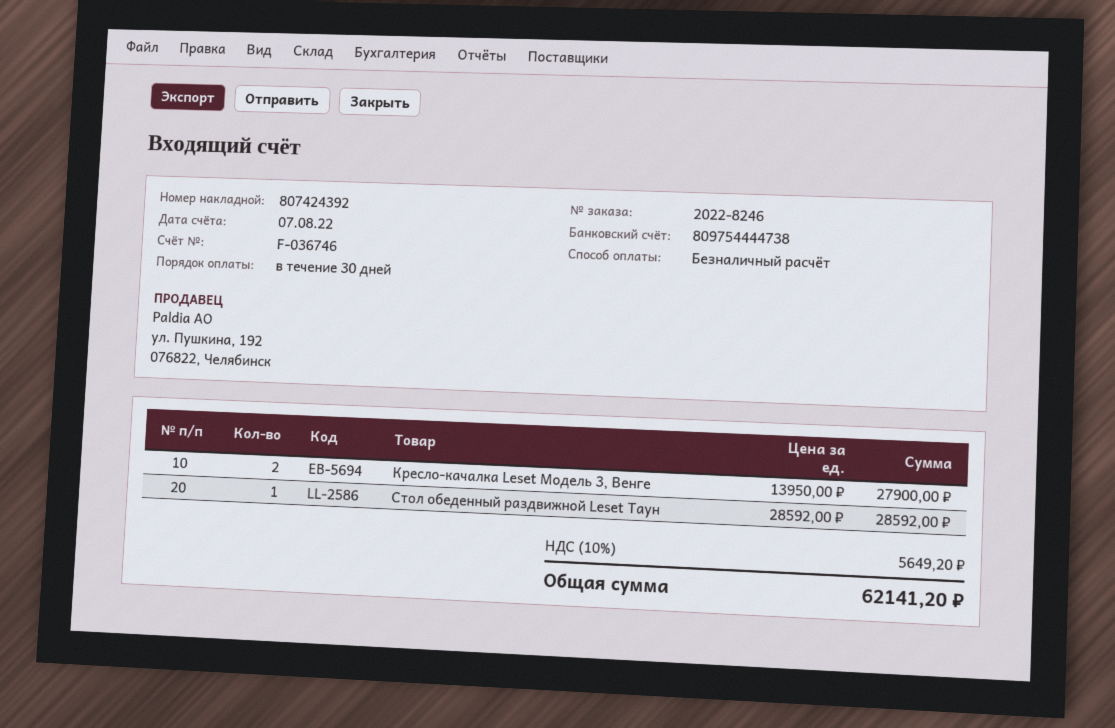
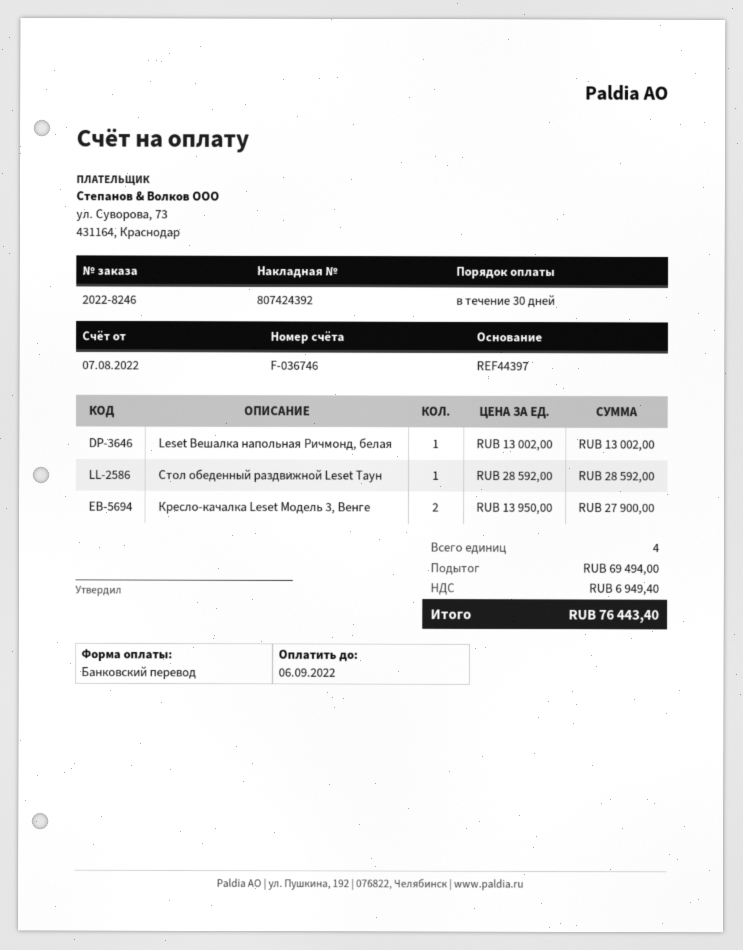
Leset Вешалка напольная Ричмонд, белая: none -> 1 x 13002.00 = 13002.00
tax: 5649.20 -> 6949.40
total: 62141.20 -> 76443.40

